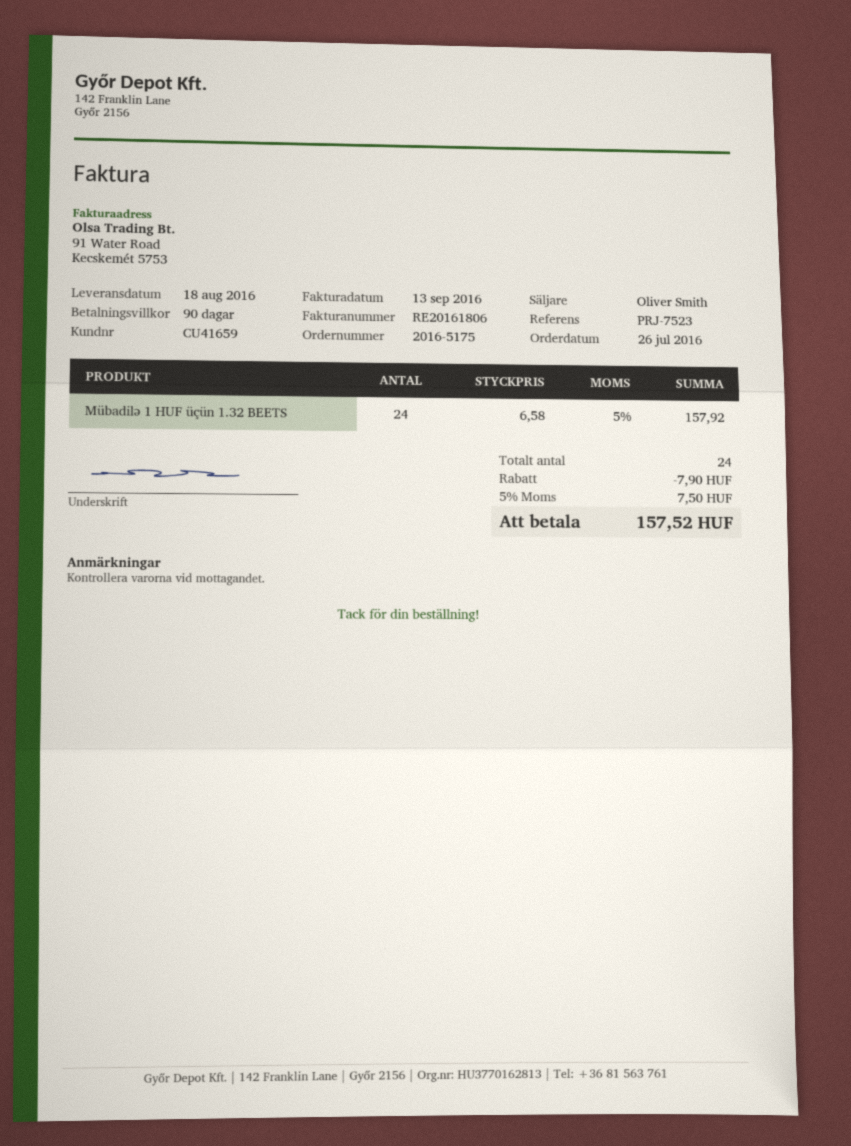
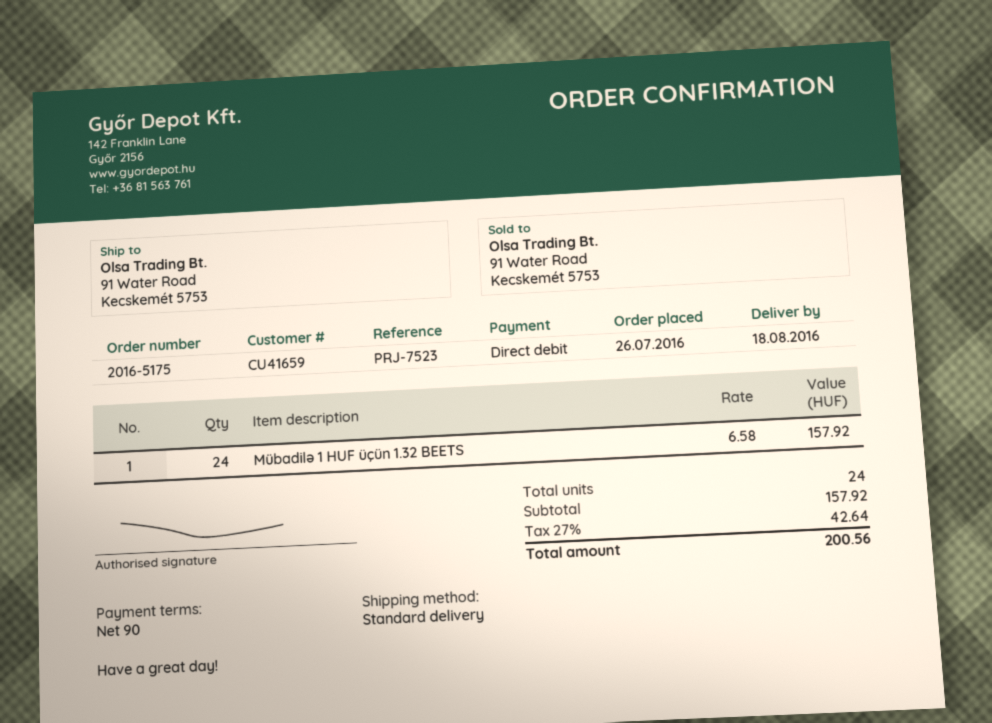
discount: 7.90 -> none
tax: 5% = 7.50 -> 27% = 42.64
total: 157.52 -> 200.56

